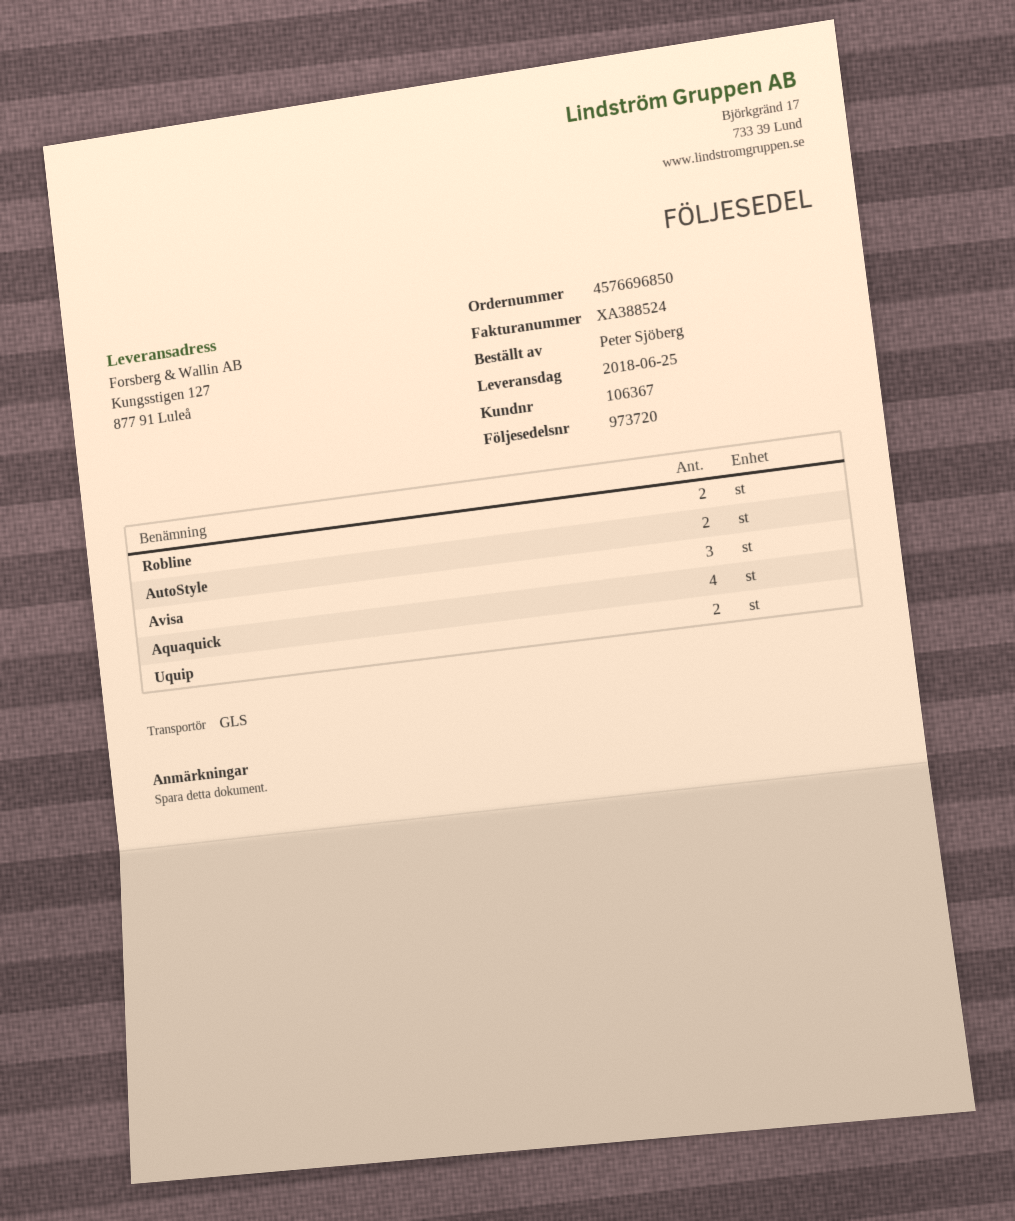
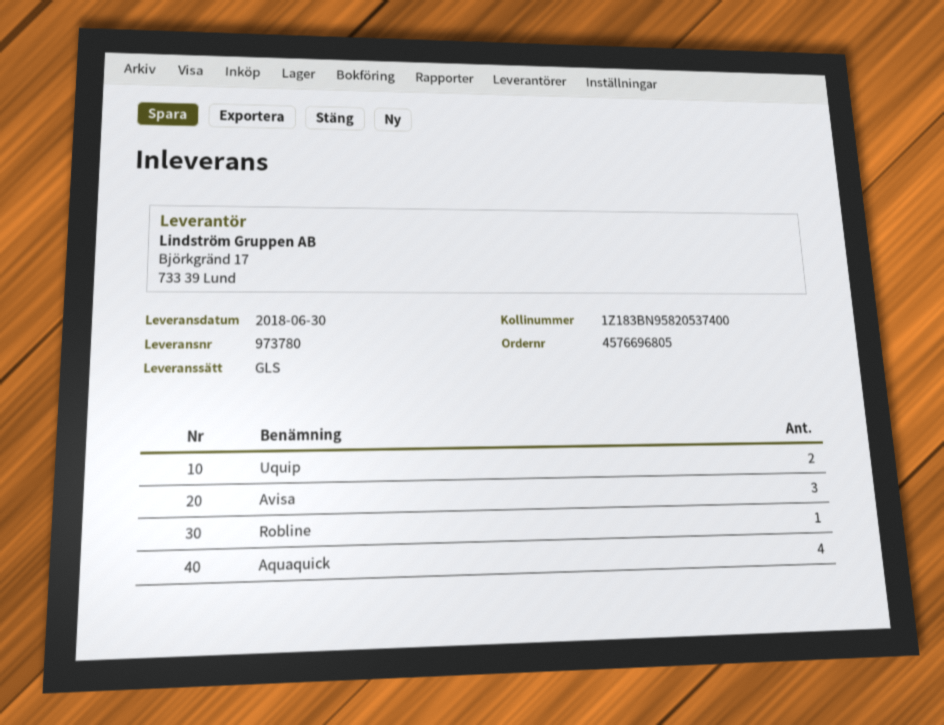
order number: 4576696850 -> 4576696805
delivery note number: 973720 -> 973780
delivery date: 2018-06-25 -> 2018-06-30
Robline: 2 -> 1
AutoStyle: 2 -> none

